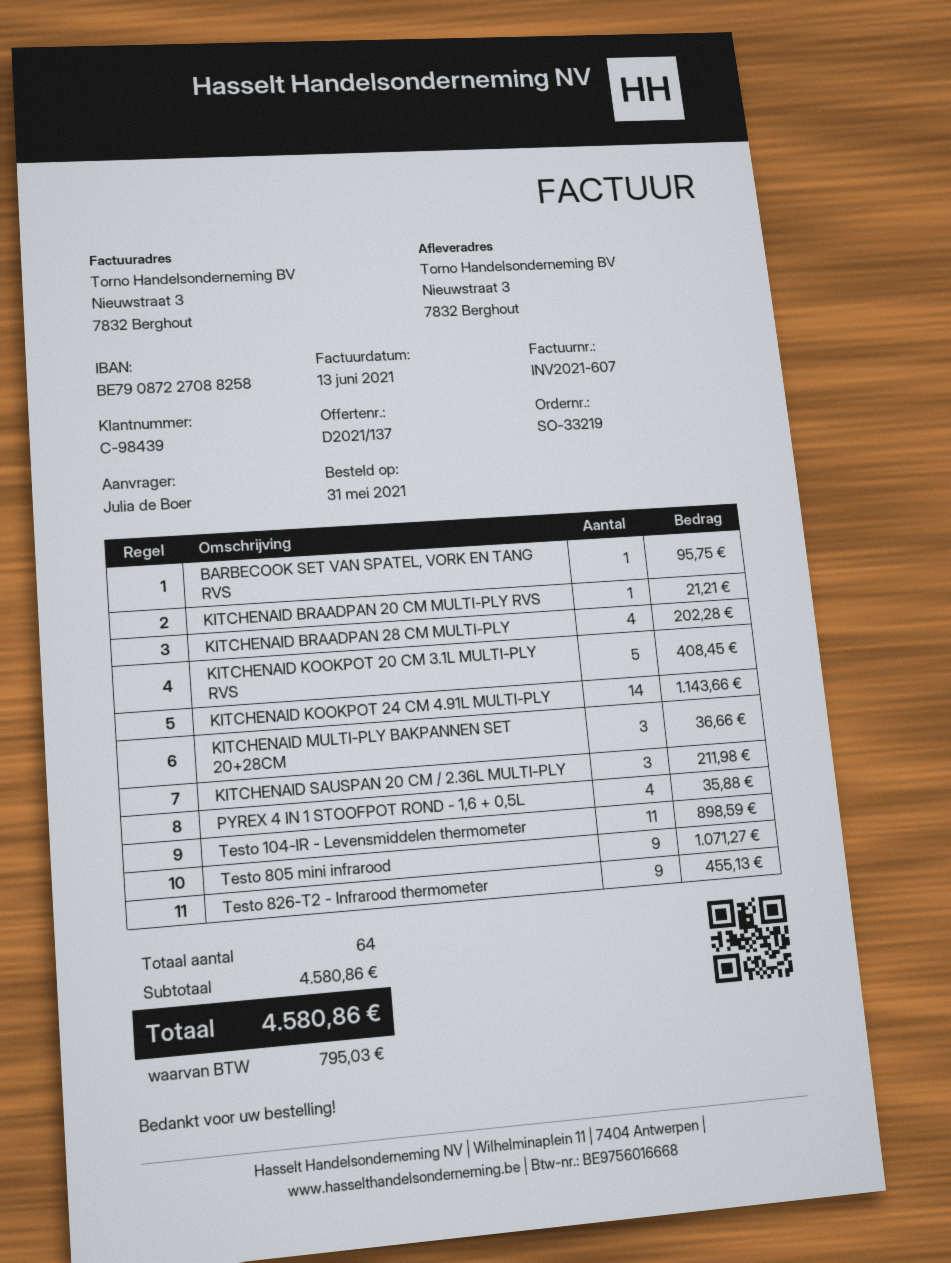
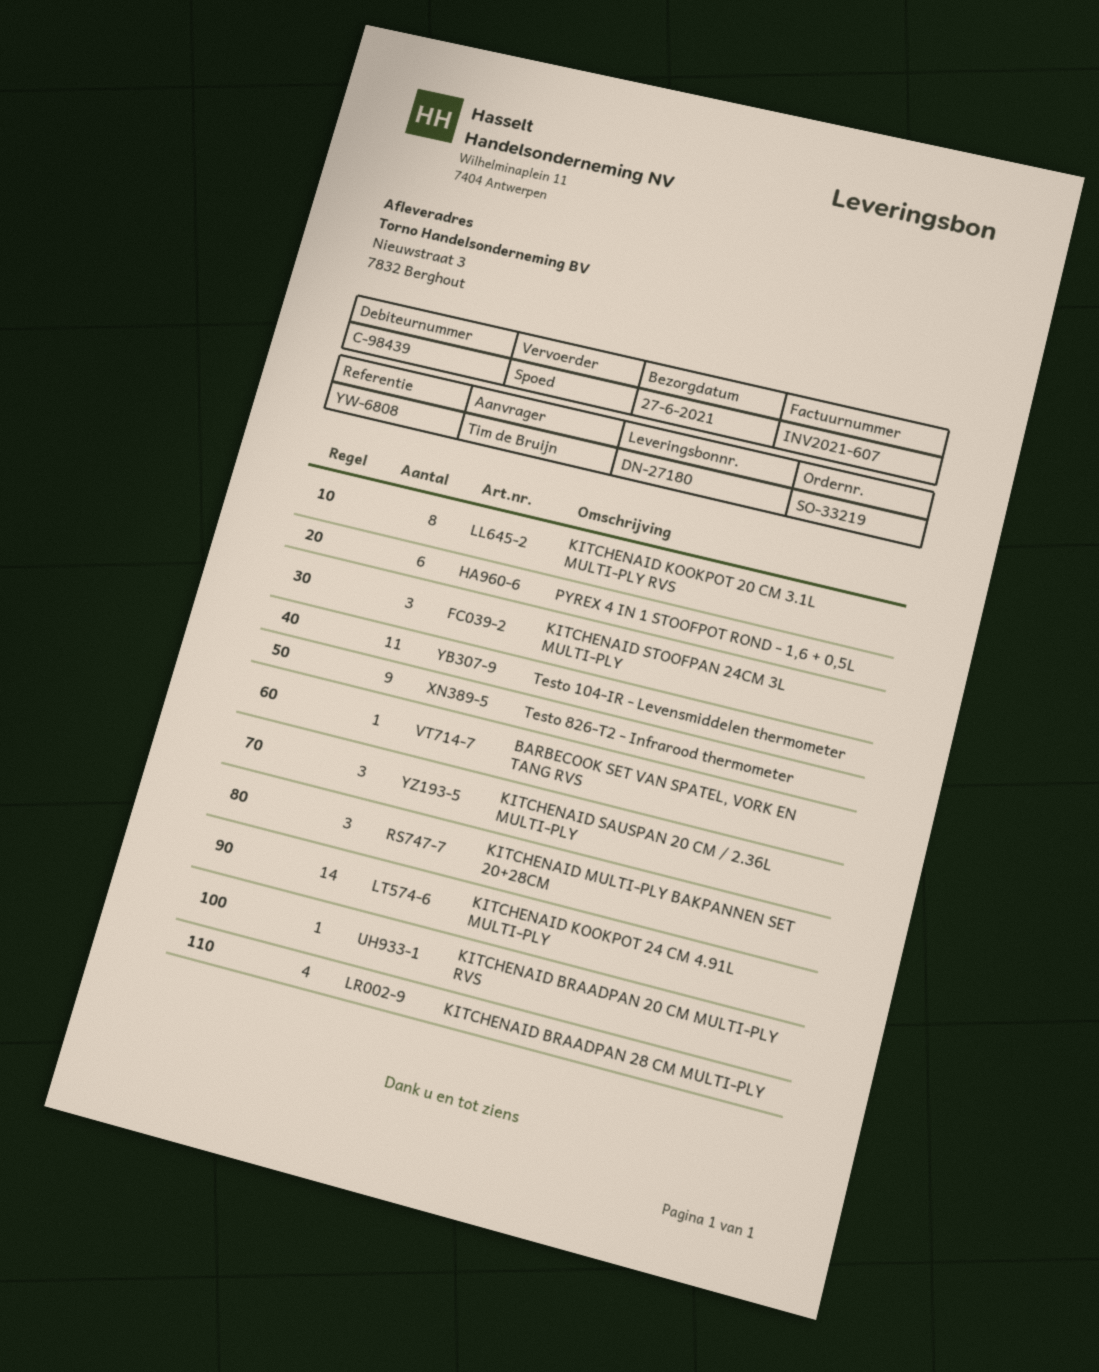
ordered by: Julia de Boer -> Tim de Bruijn
KITCHENAID KOOKPOT 20 CM 3.1L MULTI-PLY RVS: 5 -> 8
PYREX 4 IN 1 STOOFPOT ROND - 1,6 + 0,5L: 4 -> 6
Testo 805 mini infrarood: 9 -> none
KITCHENAID STOOFPAN 24CM 3L MULTI-PLY: none -> 3

